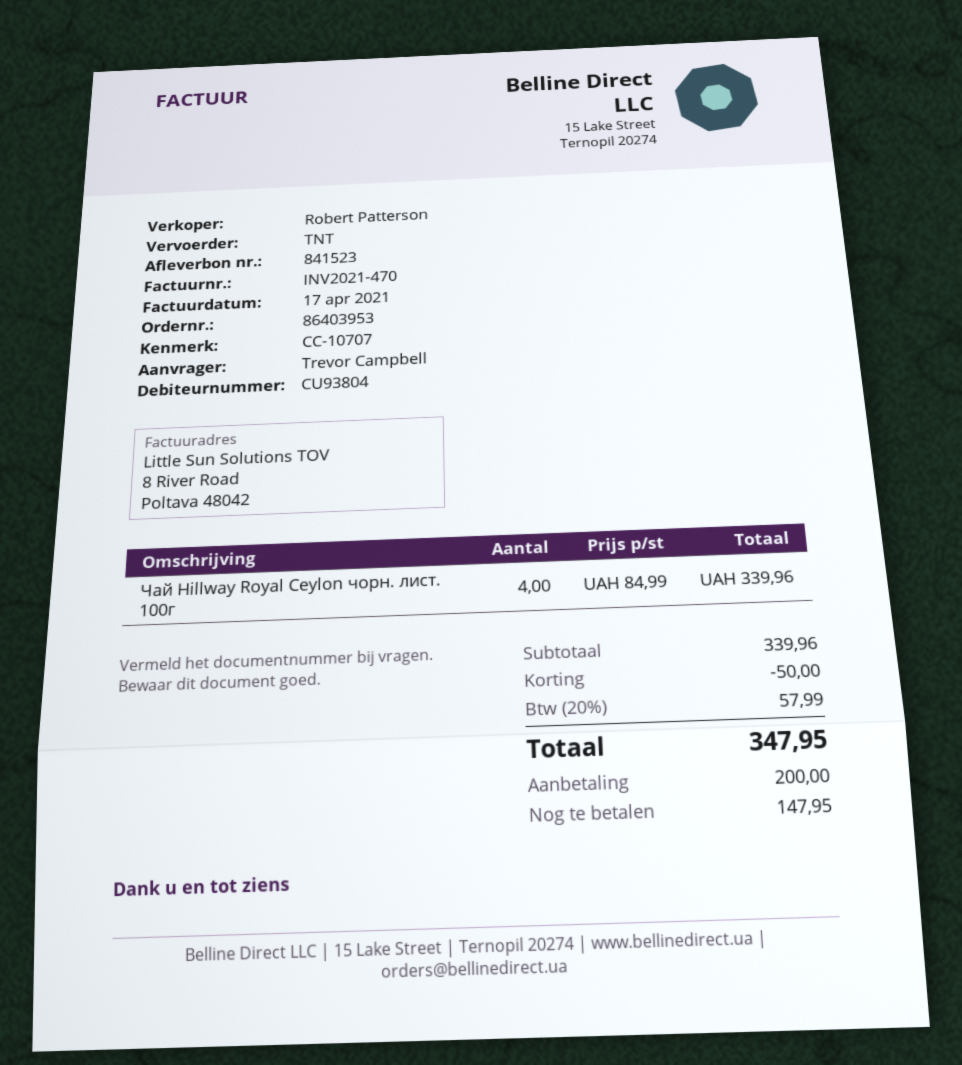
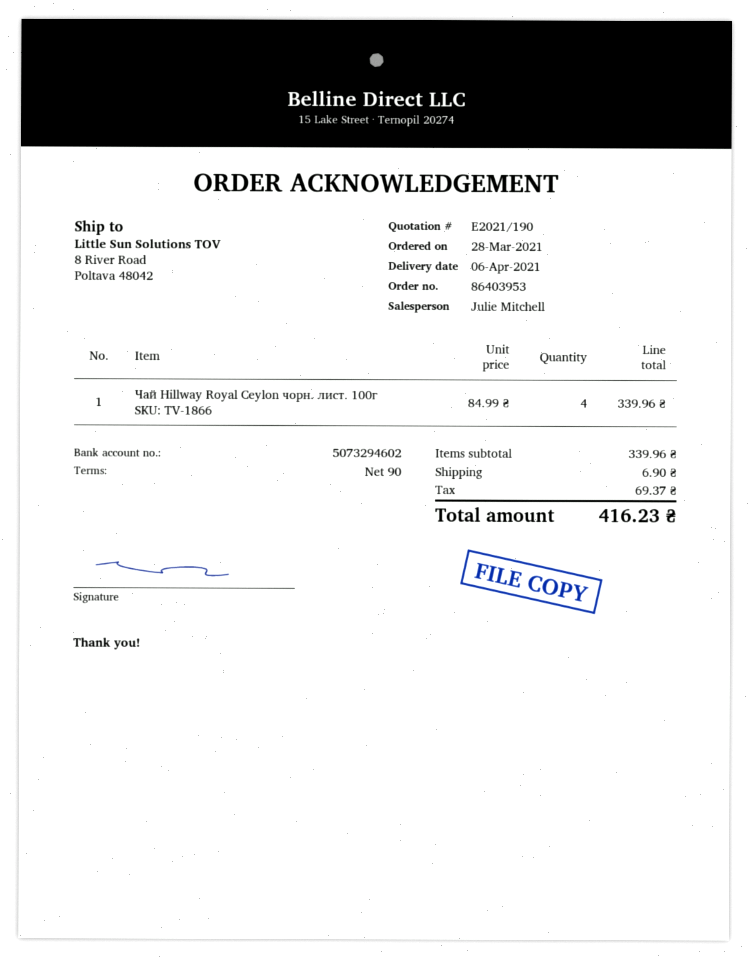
sales rep: Robert Patterson -> Julie Mitchell
discount: 50.00 -> none
shipping: none -> 6.90
tax: 57.99 -> 69.37
total: 347.95 -> 416.23

